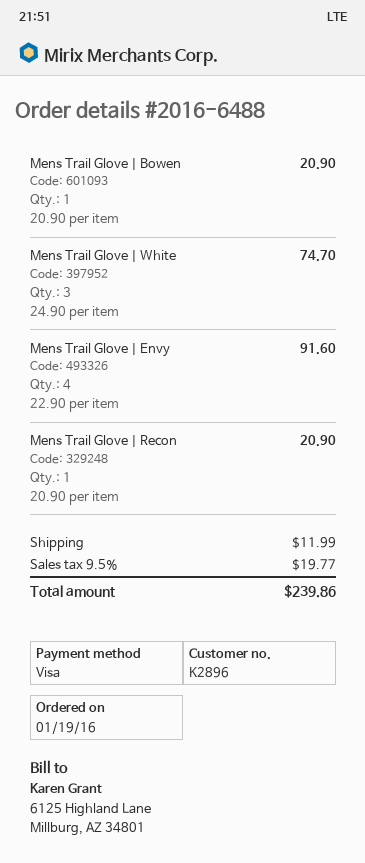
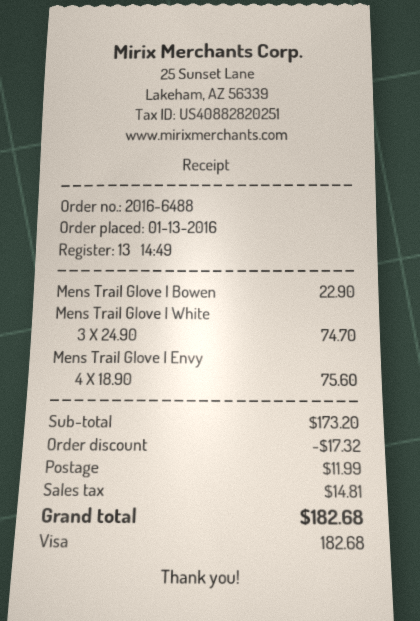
order date: 2016-01-19 -> 2016-01-13
Mens Trail Glove | Bowen: 1 x 20.90 = 20.90 -> 1 x 22.90 = 22.90
Mens Trail Glove | Envy: 4 x 22.90 = 91.60 -> 4 x 18.90 = 75.60
Mens Trail Glove | Recon: 1 x 20.90 = 20.90 -> none
discount: none -> 17.32
tax: 19.77 -> 14.81
total: 239.86 -> 182.68

